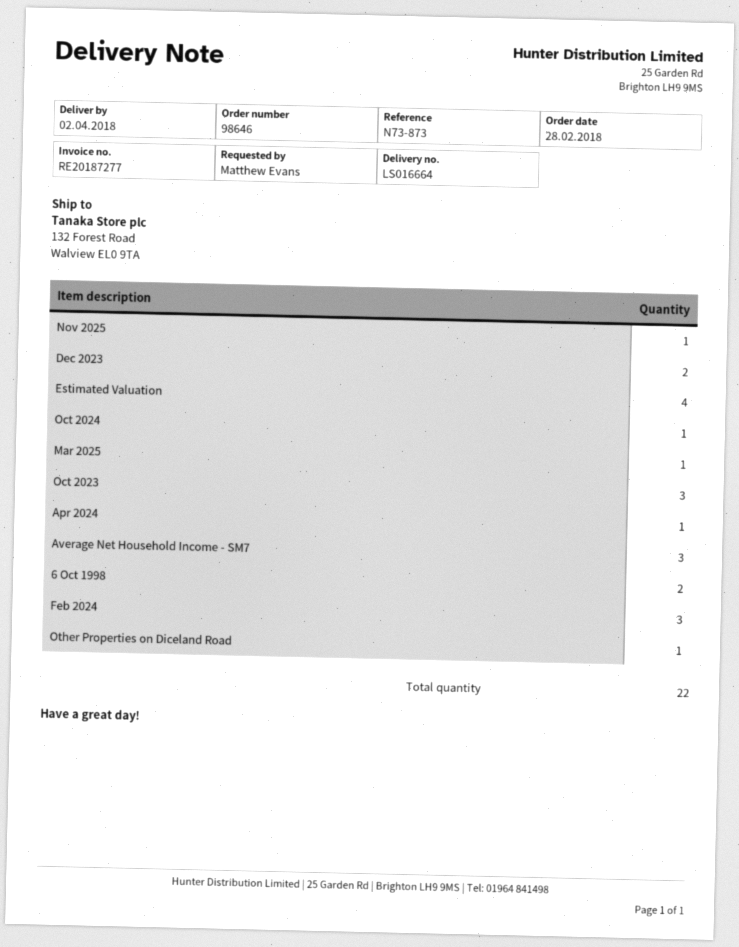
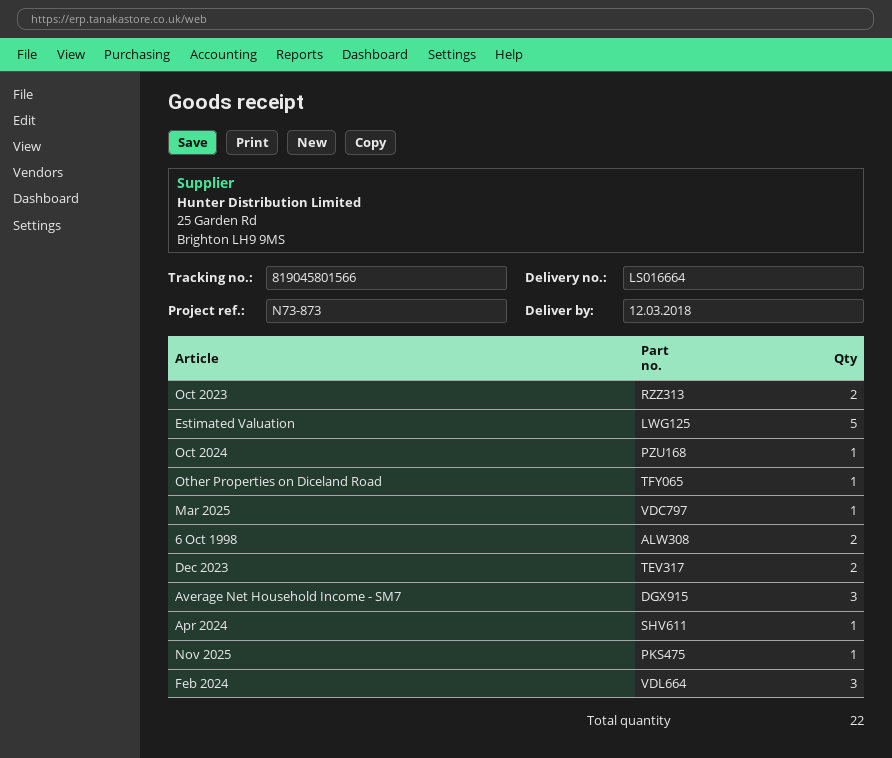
delivery date: 2018-04-02 -> 2018-03-12
Estimated Valuation: 4 -> 5
Oct 2023: 3 -> 2

